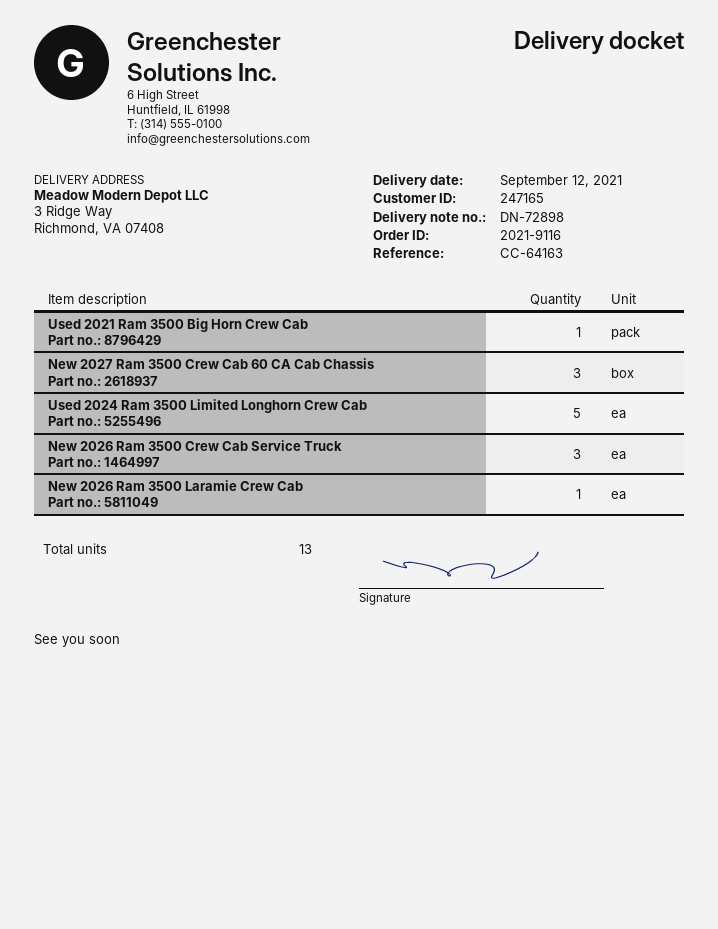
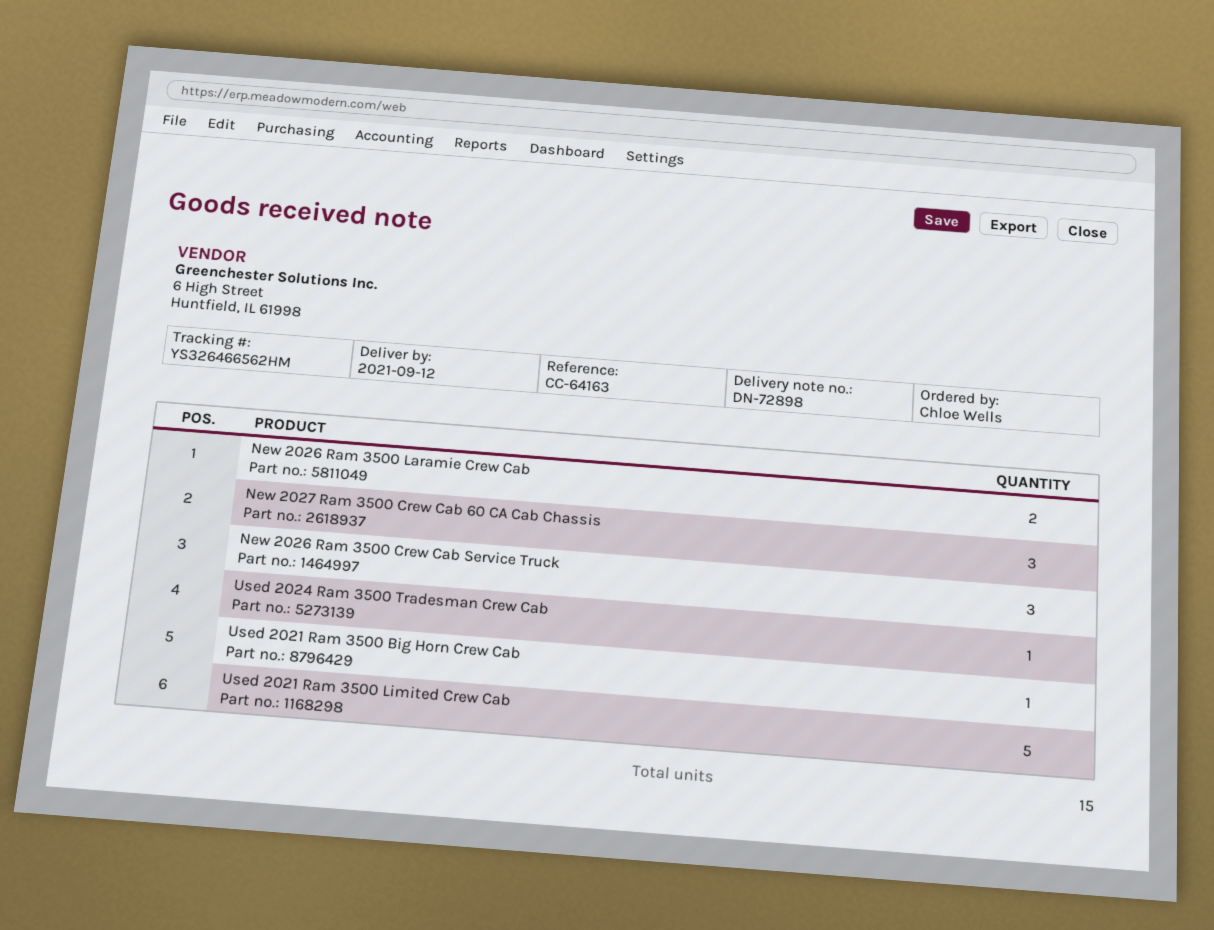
Used 2024 Ram 3500 Limited Longhorn Crew Cab: 5 -> none
New 2026 Ram 3500 Laramie Crew Cab: 1 -> 2
Used 2024 Ram 3500 Tradesman Crew Cab: none -> 1
Used 2021 Ram 3500 Limited Crew Cab: none -> 5
total quantity: 13 -> 15

